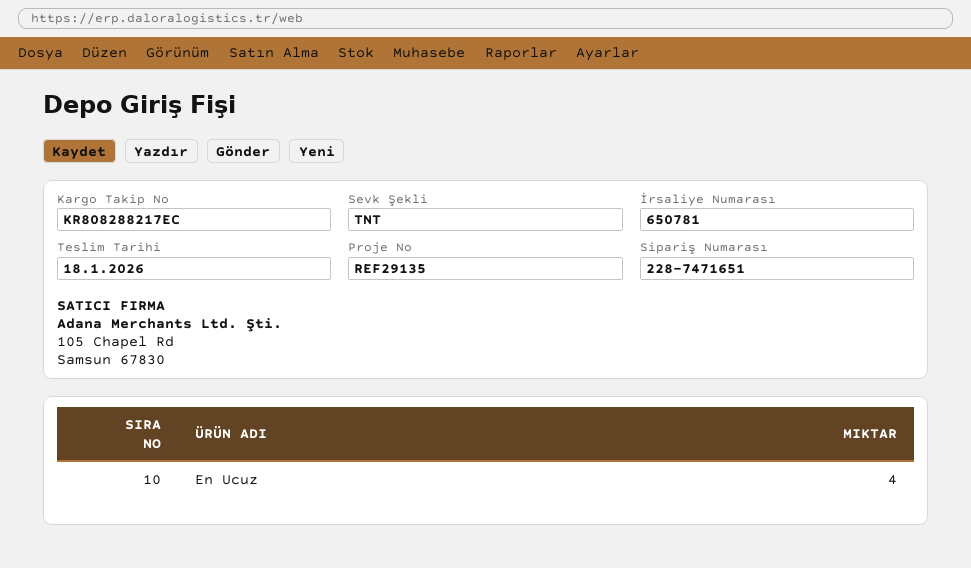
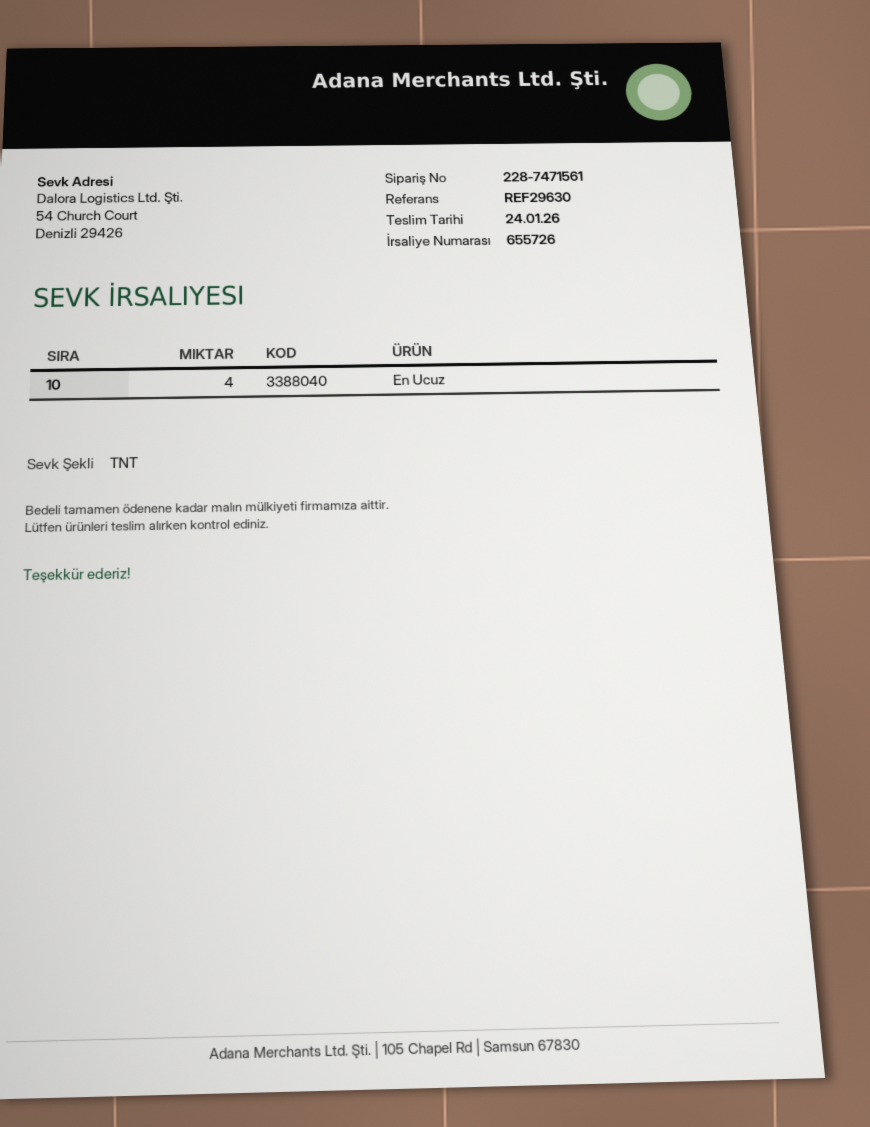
order number: 228-7471651 -> 228-7471561
delivery note number: 650781 -> 655726
delivery date: 2026-01-18 -> 2026-01-24
reference: REF29135 -> REF29630

